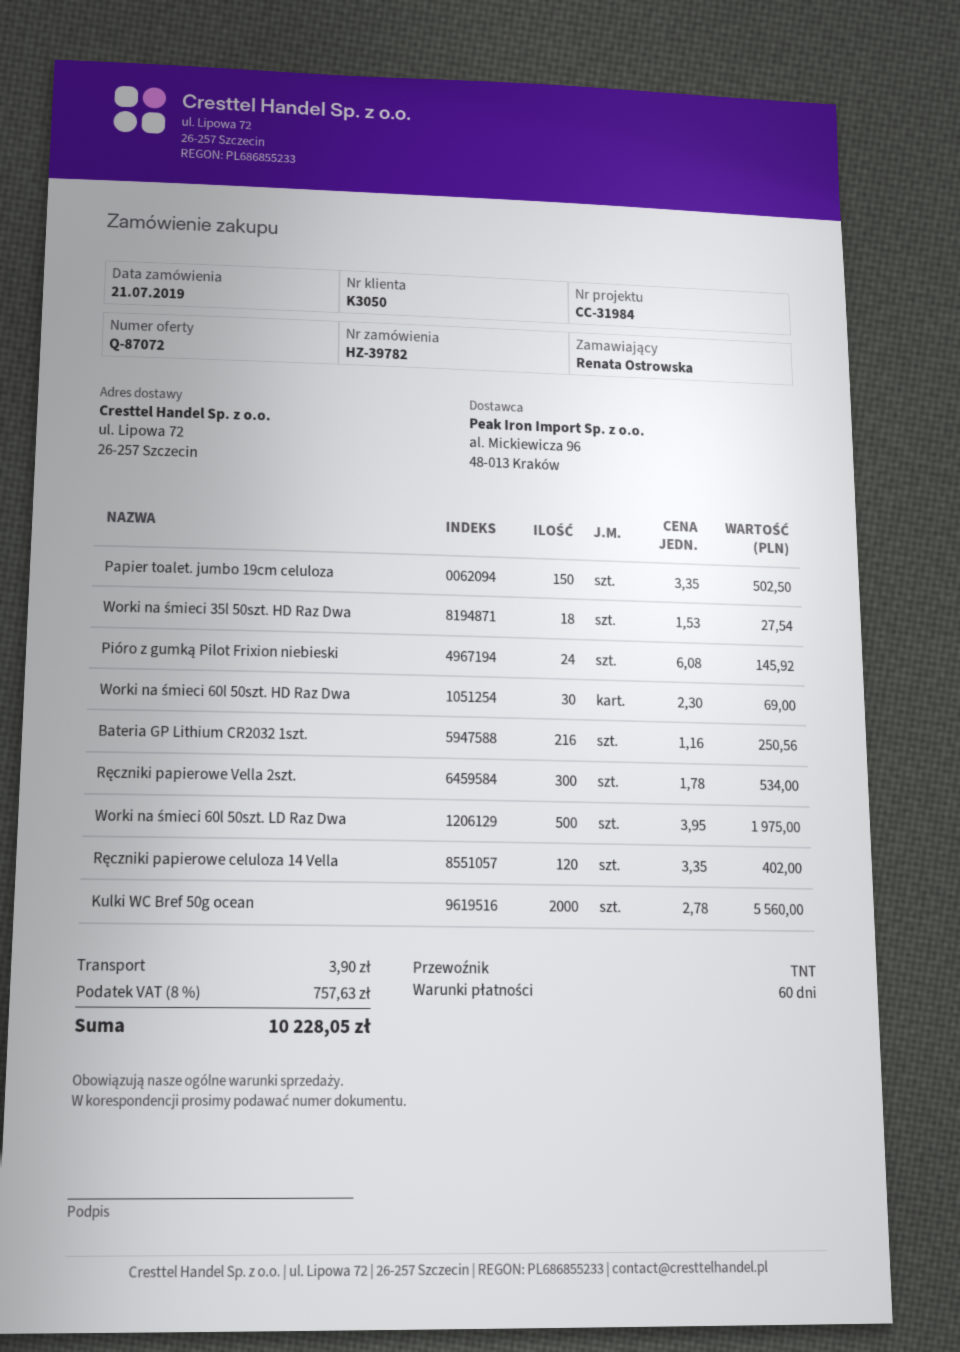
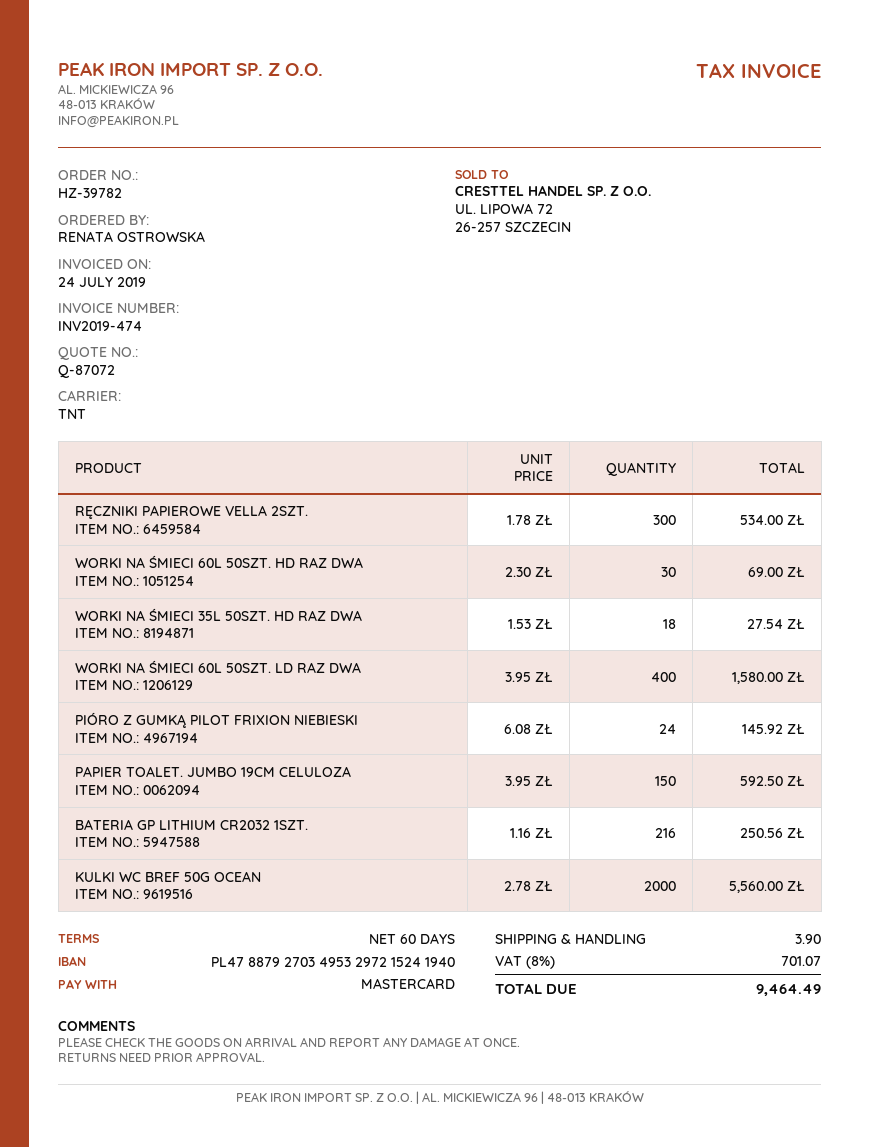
Papier toalet. jumbo 19cm celuloza: 150 x 3.35 = 502.50 -> 150 x 3.95 = 592.50
Worki na śmieci 60l 50szt. LD Raz Dwa: 500 x 3.95 = 1975.00 -> 400 x 3.95 = 1580.00
Ręczniki papierowe celuloza 14 Vella: 120 x 3.35 = 402.00 -> none
tax: 8% = 757.63 -> 8% = 701.07
total: 10228.05 -> 9464.49

